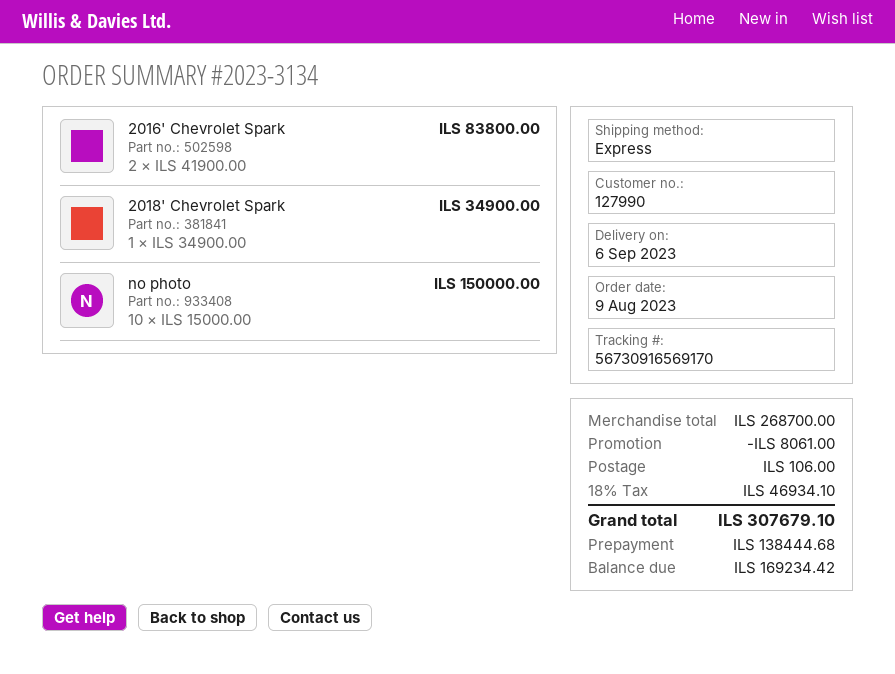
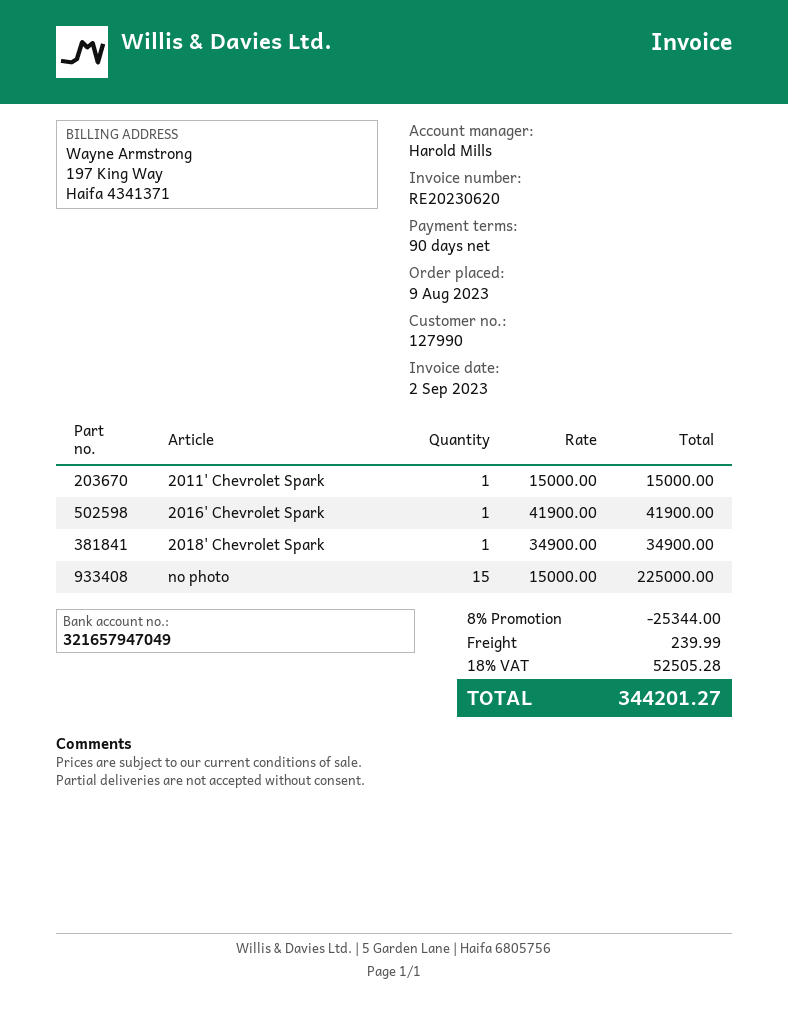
2016' Chevrolet Spark: 2 x 41900.00 = 83800.00 -> 1 x 41900.00 = 41900.00
no photo: 10 x 15000.00 = 150000.00 -> 15 x 15000.00 = 225000.00
2011' Chevrolet Spark: none -> 1 x 15000.00 = 15000.00
discount: 8061.00 -> 25344.00
shipping: 106.00 -> 239.99
tax: 18% = 46934.10 -> 18% = 52505.28
total: 307679.10 -> 344201.27

